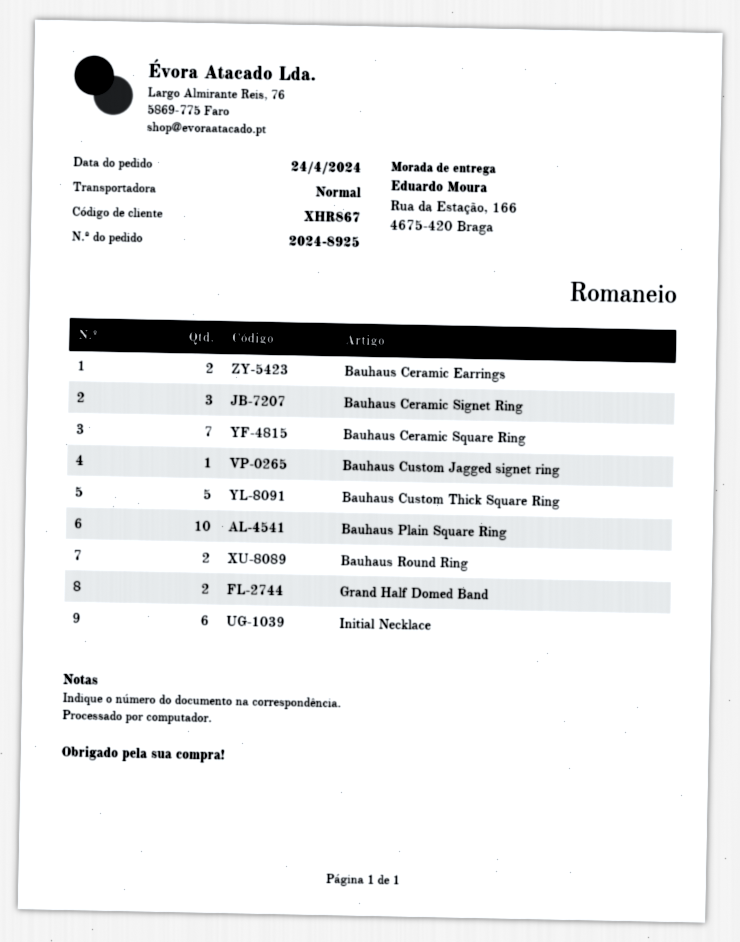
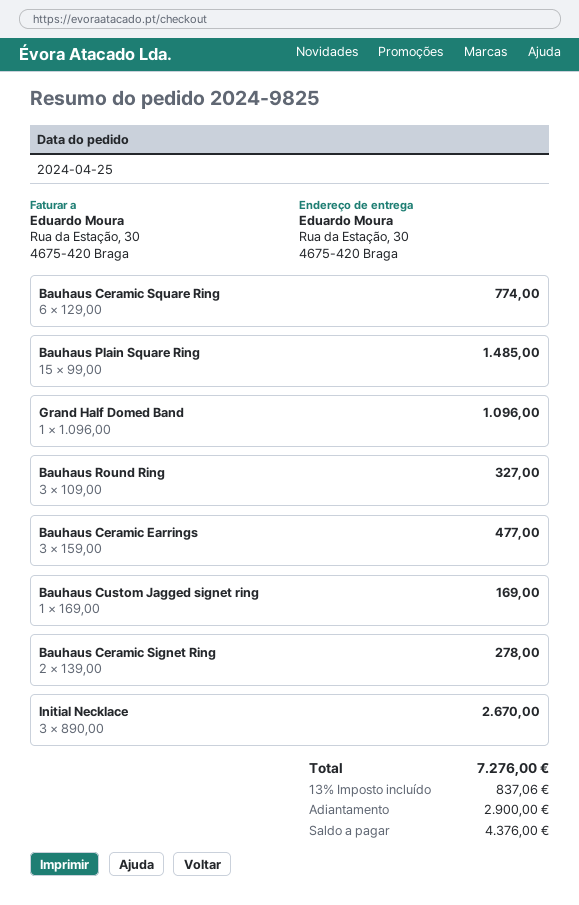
order number: 2024-8925 -> 2024-9825
order date: 2024-04-24 -> 2024-04-25
ship to: Rua da Estação, 166, 4675-420 Braga -> Rua da Estação, 30, 4675-420 Braga
Bauhaus Ceramic Earrings: 2 -> 3
Bauhaus Ceramic Signet Ring: 3 -> 2
Bauhaus Ceramic Square Ring: 7 -> 6
Bauhaus Custom Thick Square Ring: 5 -> none
Bauhaus Plain Square Ring: 10 -> 15
Bauhaus Round Ring: 2 -> 3
Grand Half Domed Band: 2 -> 1
Initial Necklace: 6 -> 3

